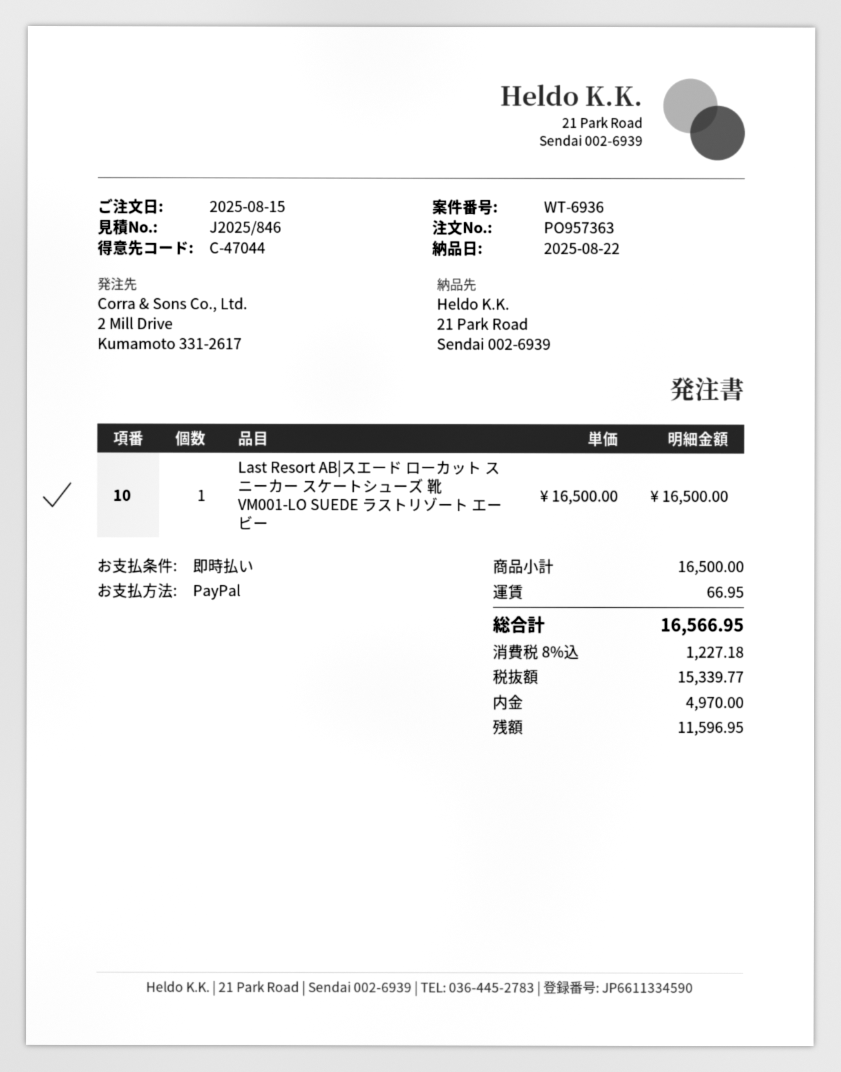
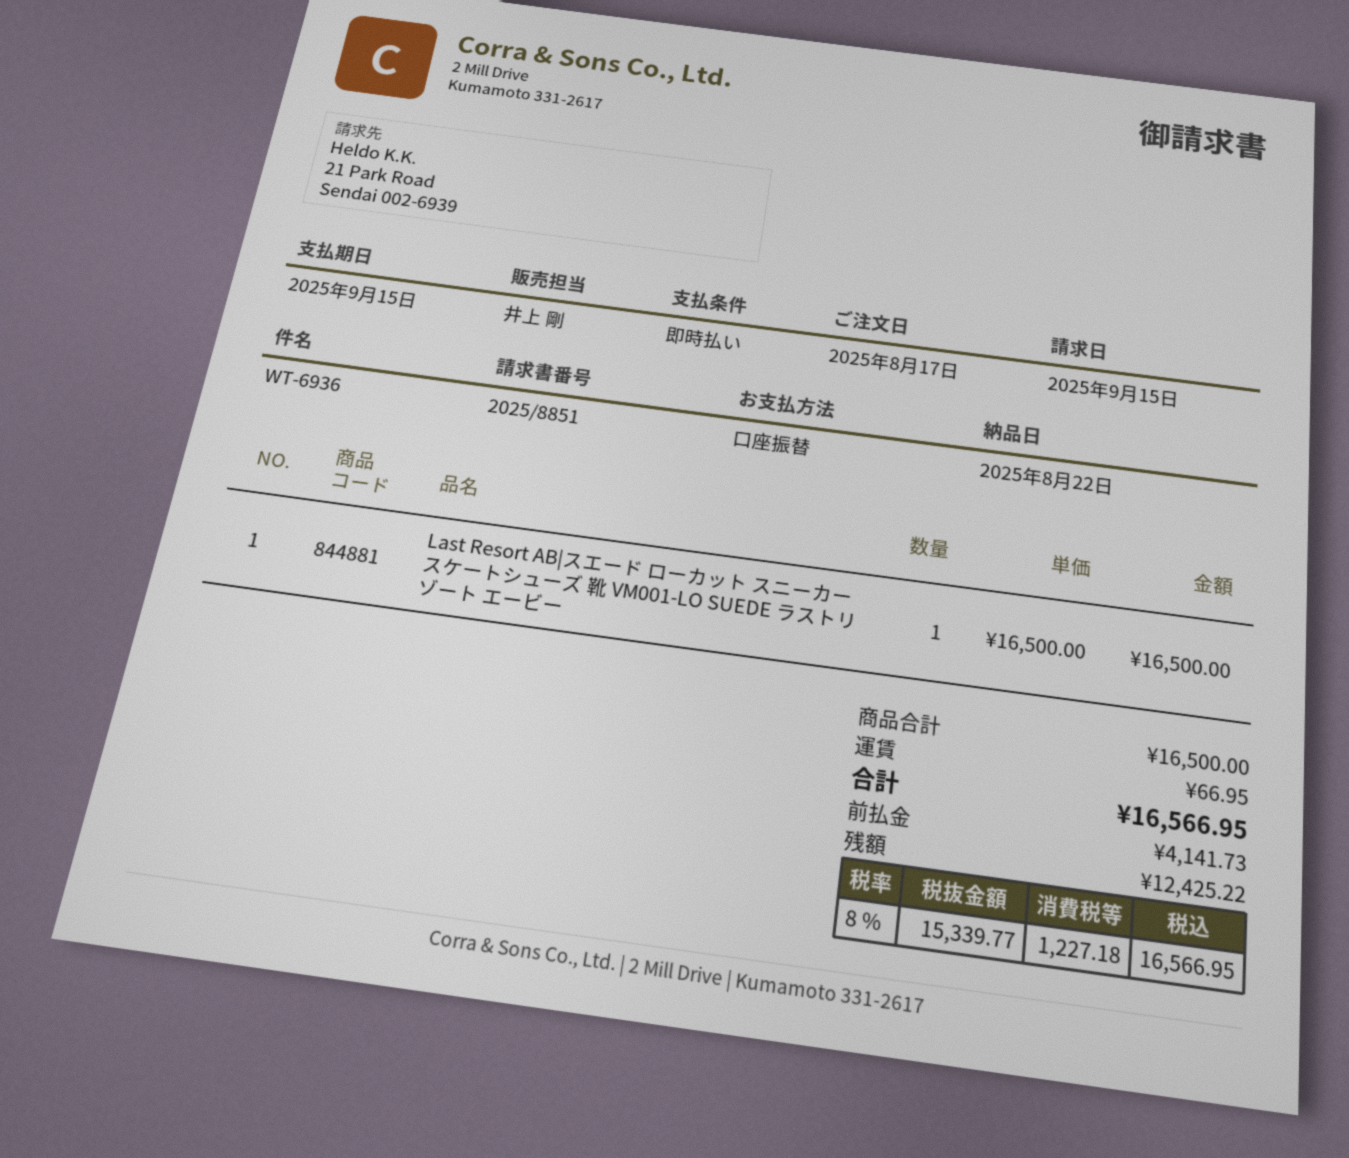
order date: 2025-08-15 -> 2025-08-17
payment method: PayPal -> direct debit
deposit: 4970.00 -> 4141.73
balance: 11596.95 -> 12425.22

